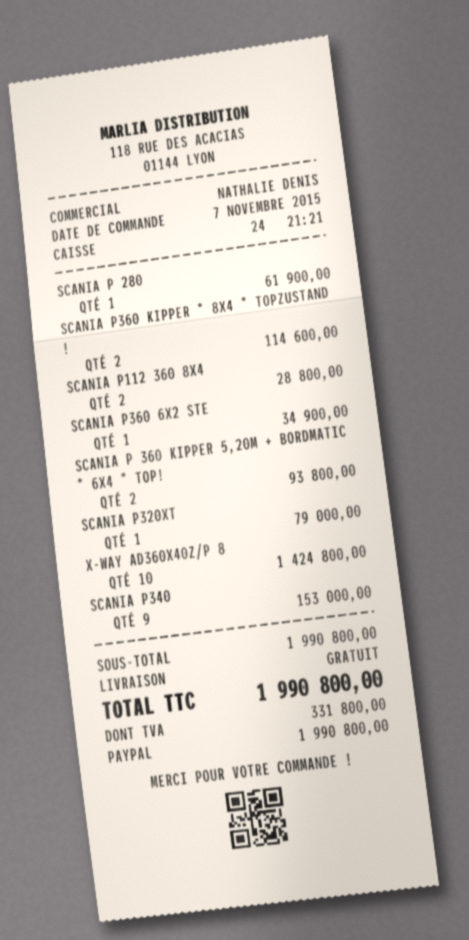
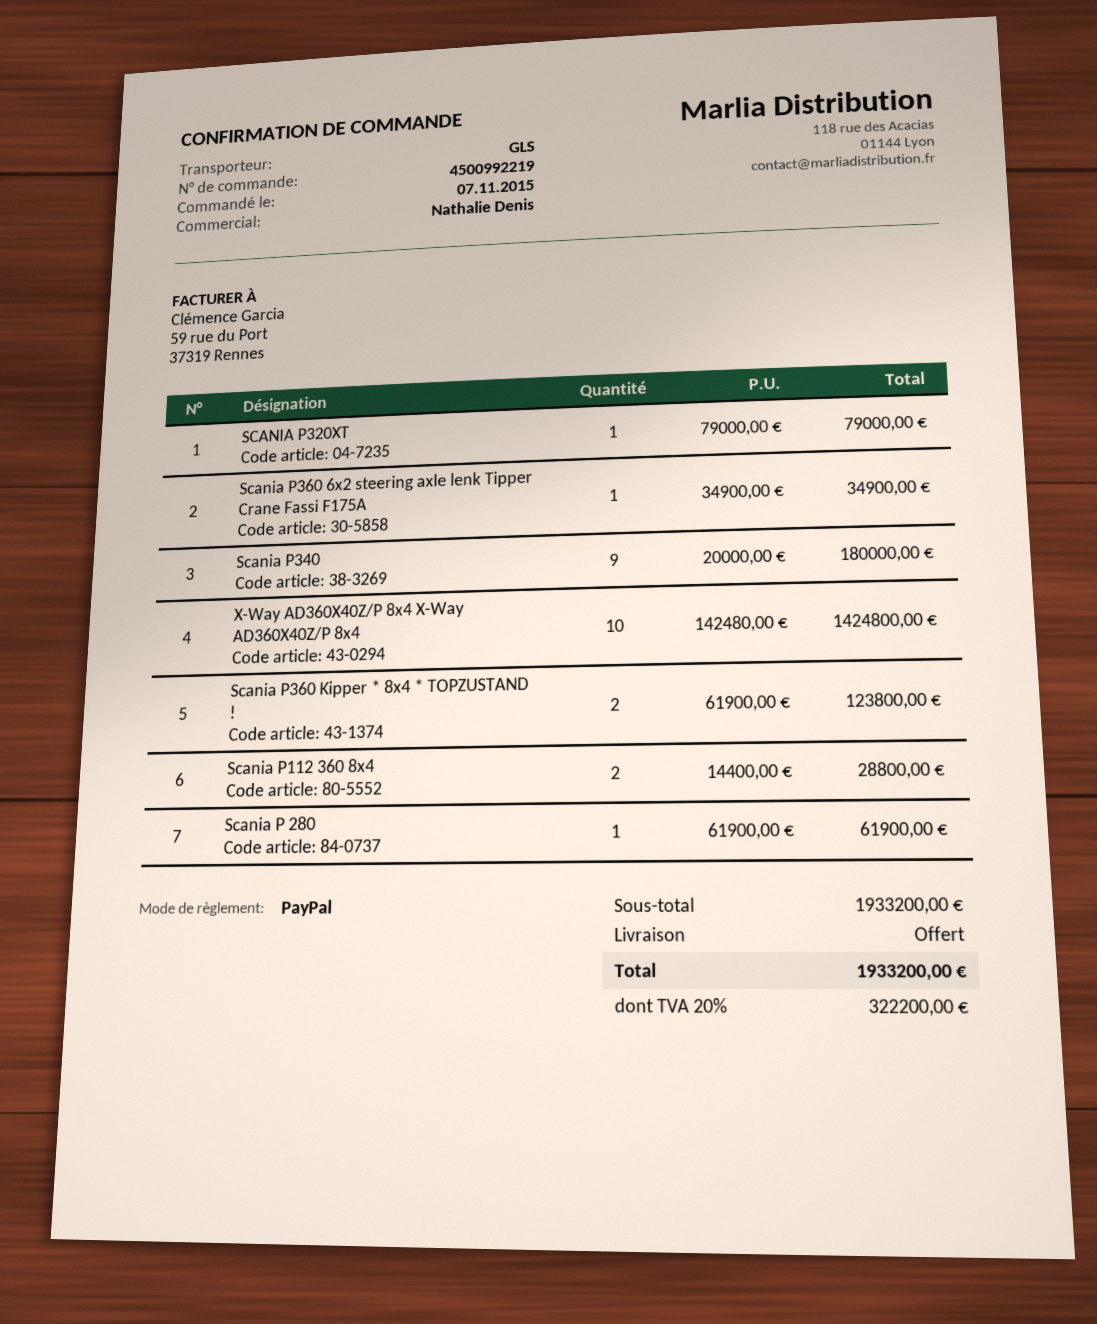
SCANIA P360 KIPPER * 8X4 * TOPZUSTAND !: 2 for 114600.00 -> 2 for 123800.00
SCANIA P 360 KIPPER 5,20M + BORDMATIC * 6X4 * TOP!: 2 for 93800.00 -> none
SCANIA P340: 9 for 153000.00 -> 9 for 180000.00
subtotal: 1990800.00 -> 1933200.00
tax: 331800.00 -> 322200.00
total: 1990800.00 -> 1933200.00

